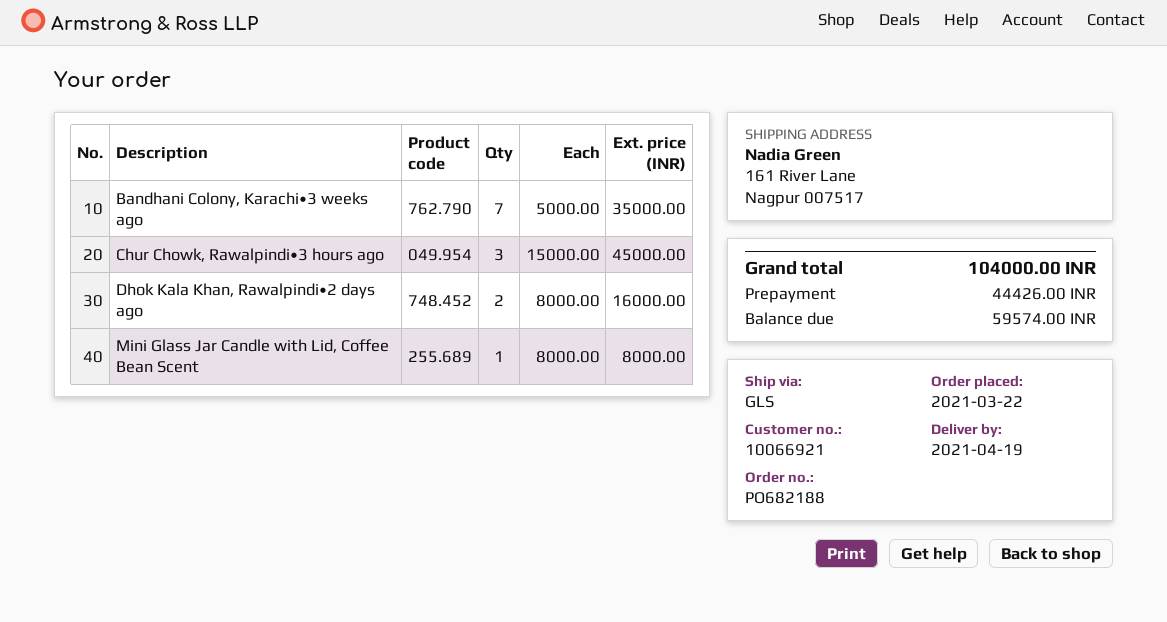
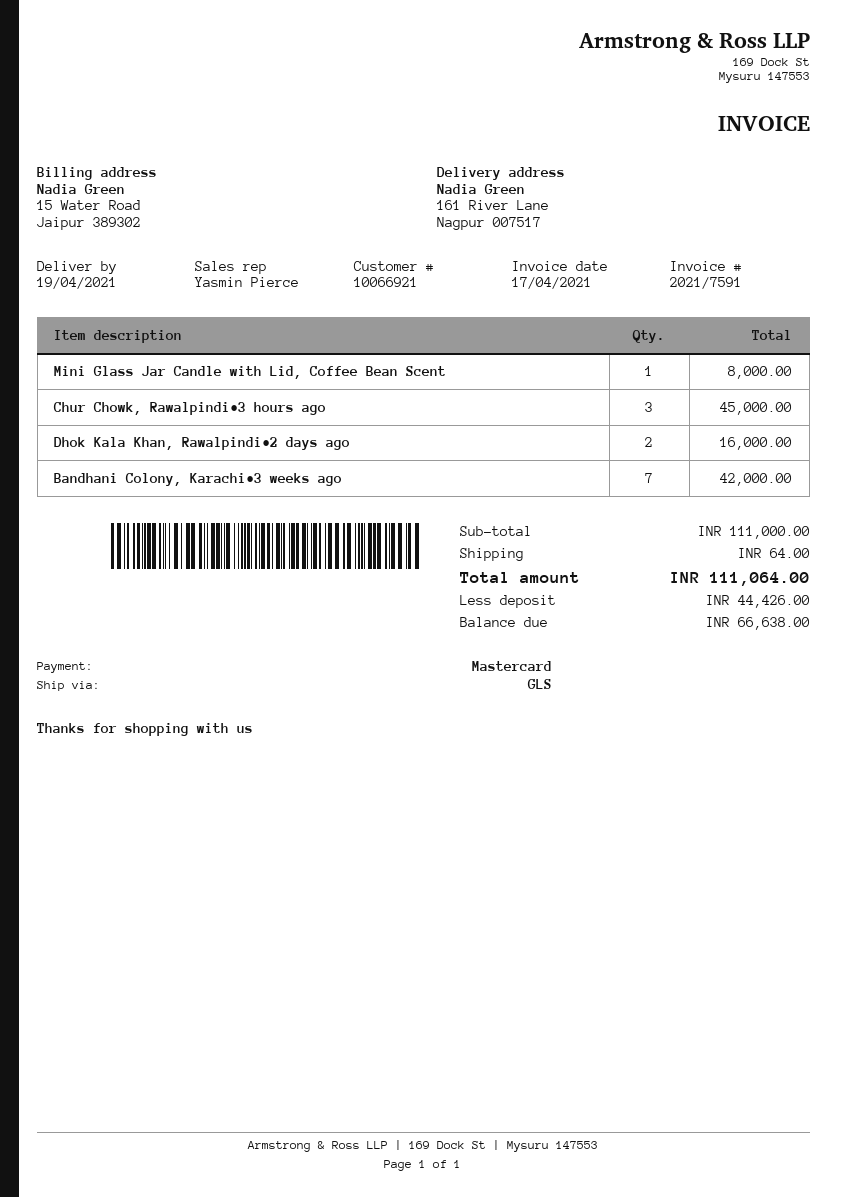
Bandhani Colony, Karachi•3 weeks ago: 7 for 35000.00 -> 7 for 42000.00
shipping: none -> 64.00
total: 104000.00 -> 111064.00
balance: 59574.00 -> 66638.00

